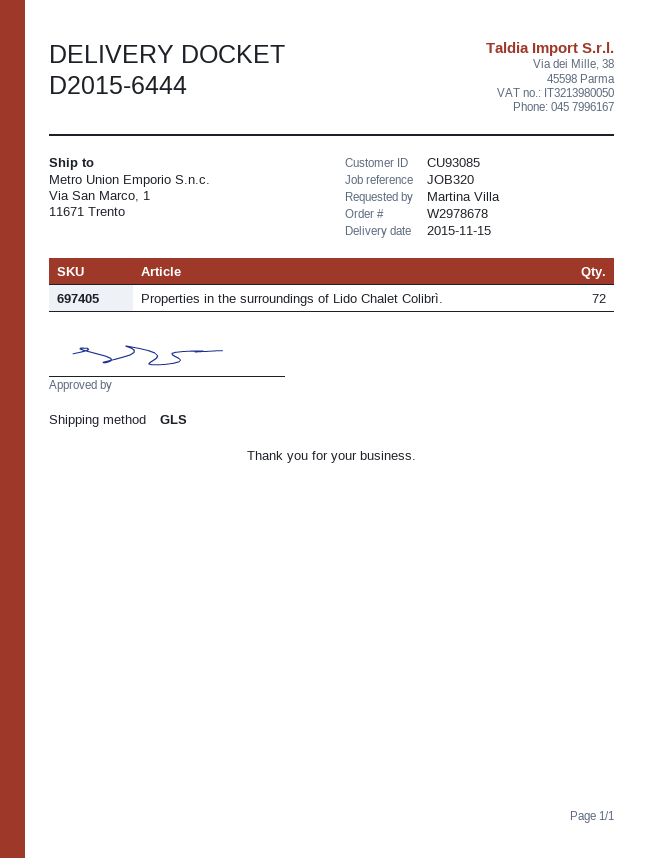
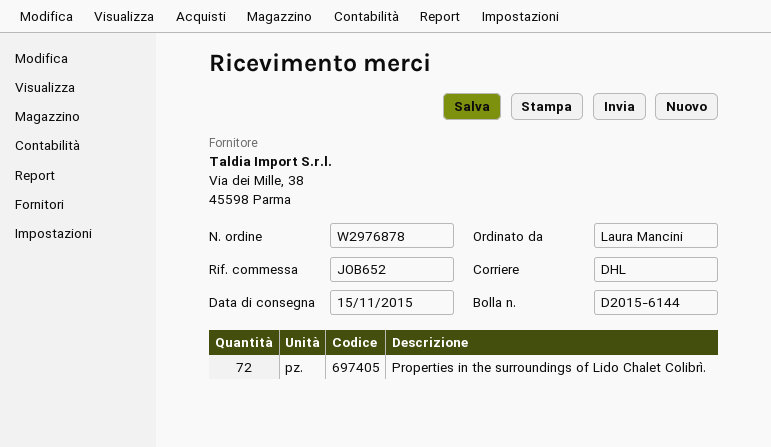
order number: W2978678 -> W2976878
delivery note number: D2015-6444 -> D2015-6144
reference: JOB320 -> JOB652
ordered by: Martina Villa -> Laura Mancini
shipping method: GLS -> DHL

